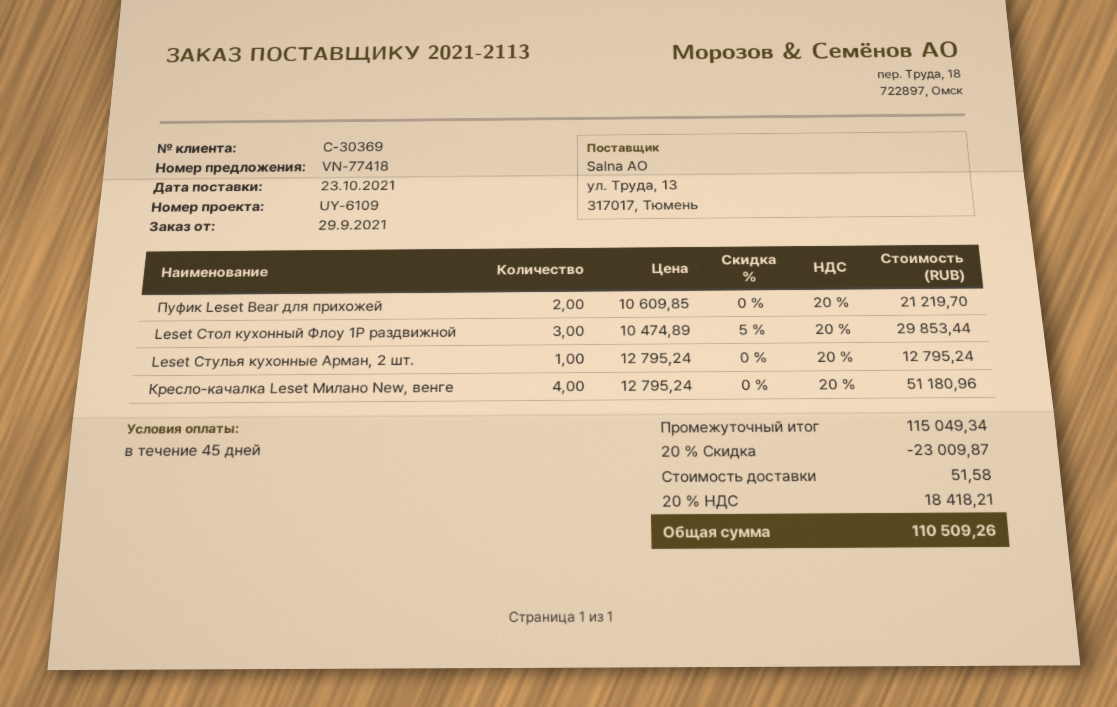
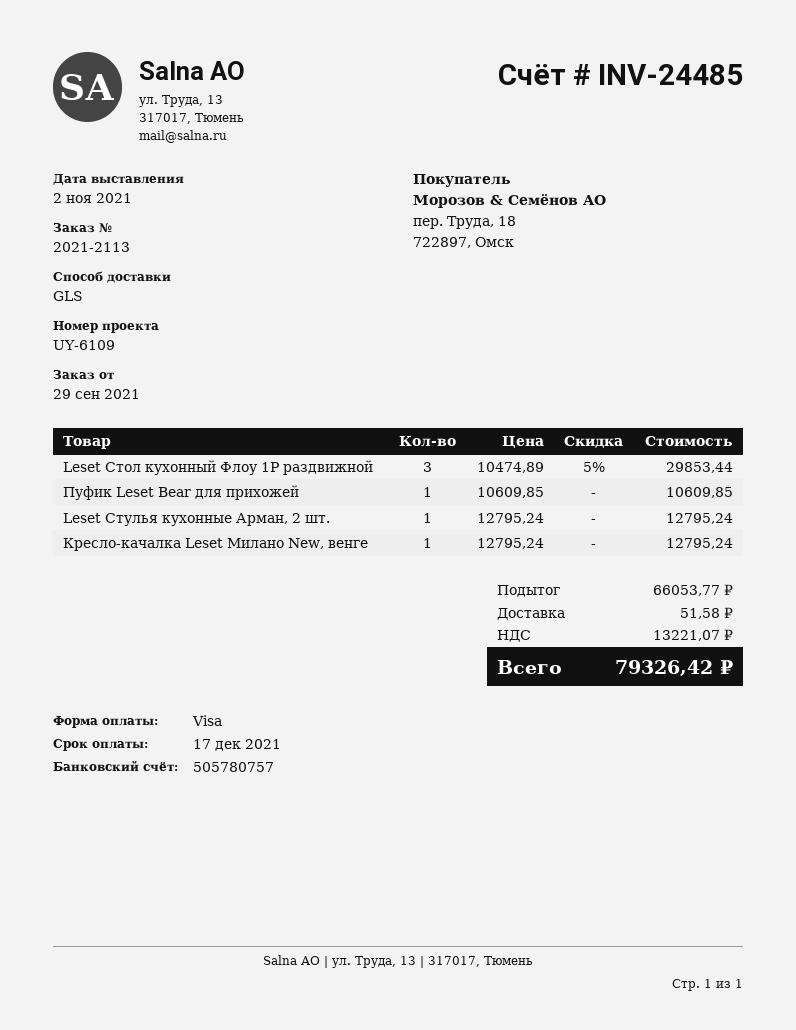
Пуфик Leset Bear для прихожей: 2 x 10609.85 = 21219.70 -> 1 x 10609.85 = 10609.85
Кресло-качалка Leset Милано New, венге: 4 x 12795.24 = 51180.96 -> 1 x 12795.24 = 12795.24
subtotal: 115049.34 -> 66053.77
discount: 20% = 23009.87 -> none
tax: 18418.21 -> 13221.07
total: 110509.26 -> 79326.42

